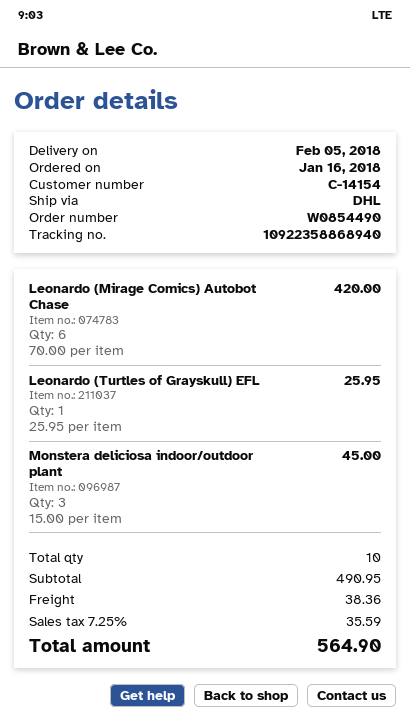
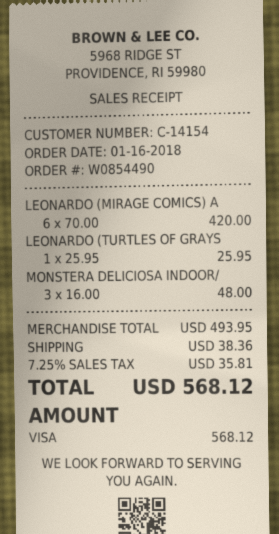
Monstera deliciosa indoor/outdoor plant: 3 x 15.00 = 45.00 -> 3 x 16.00 = 48.00
subtotal: 490.95 -> 493.95
tax: 7.25% = 35.59 -> 7.25% = 35.81
total: 564.90 -> 568.12

